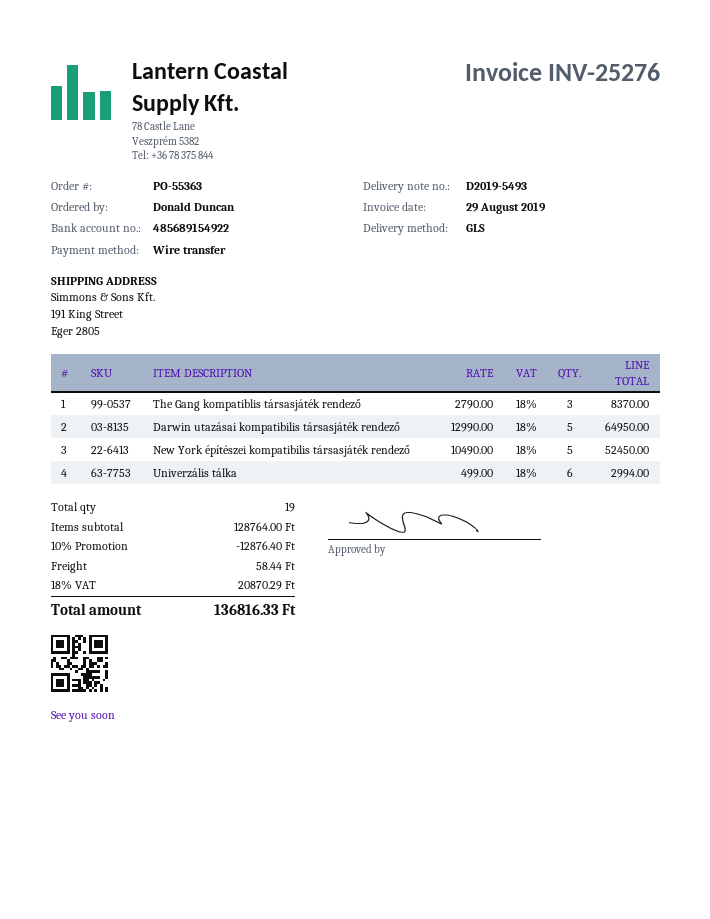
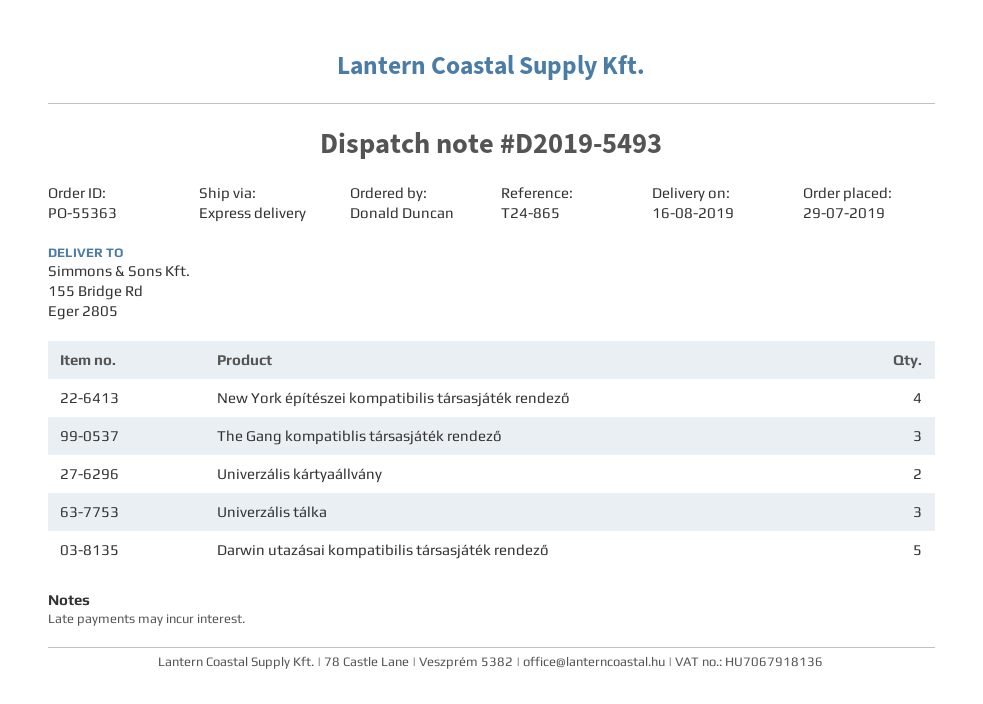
shipping method: GLS -> express
ship to: 191 King Street, Eger 2805 -> 155 Bridge Rd, Eger 2805
New York építészei kompatibilis társasjáték rendező: 5 -> 4
Univerzális tálka: 6 -> 3
Univerzális kártyaállvány: none -> 2

